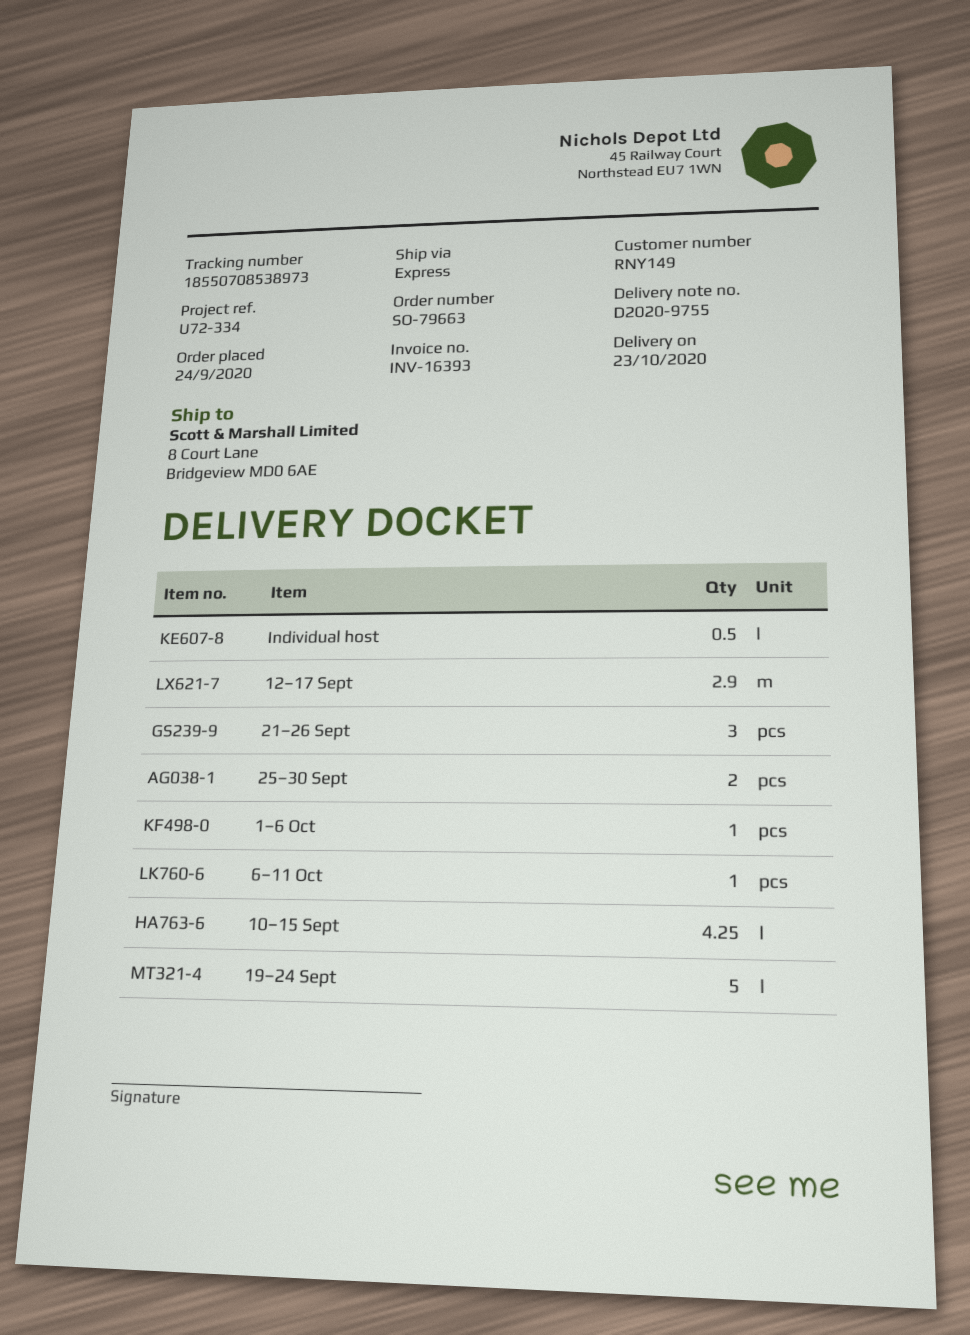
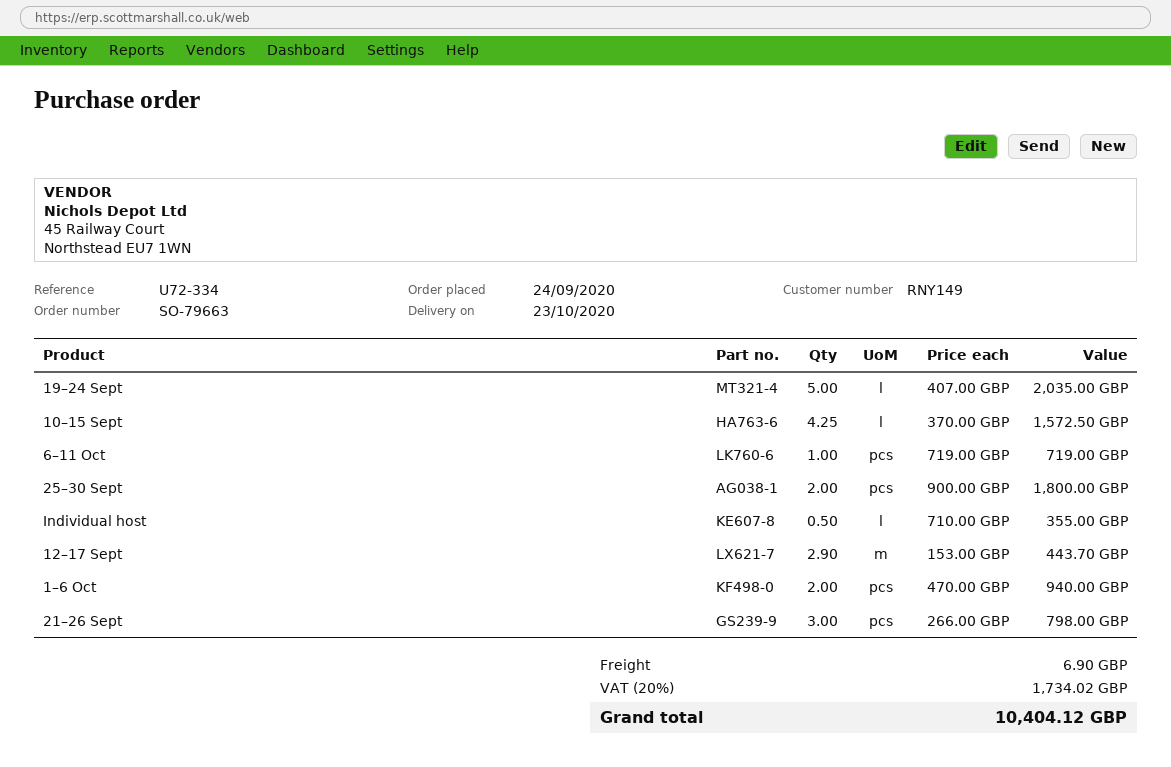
1–6 Oct: 1 -> 2

